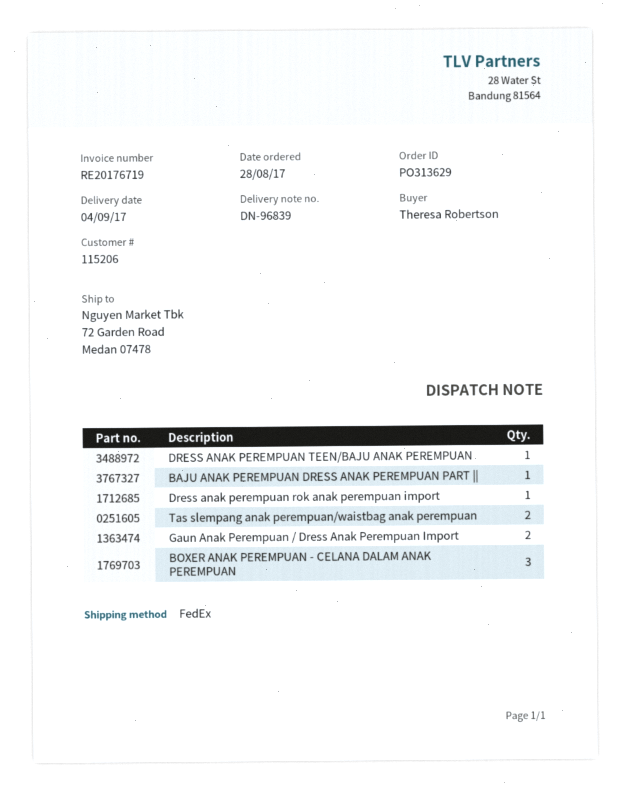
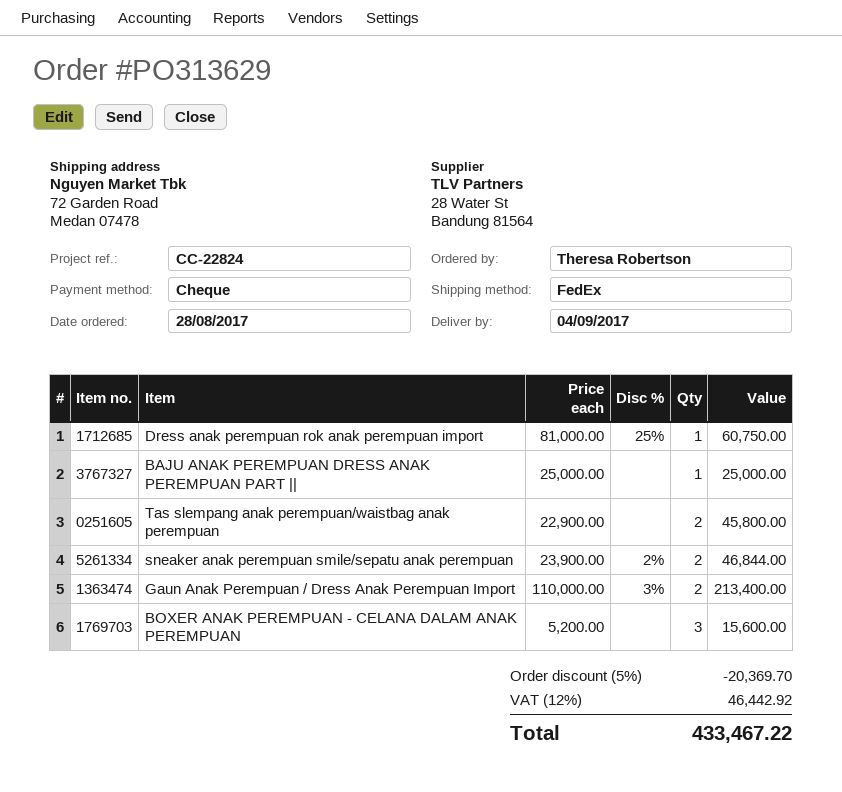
DRESS ANAK PEREMPUAN TEEN/BAJU ANAK PEREMPUAN: 1 -> none
sneaker anak perempuan smile/sepatu anak perempuan: none -> 2

